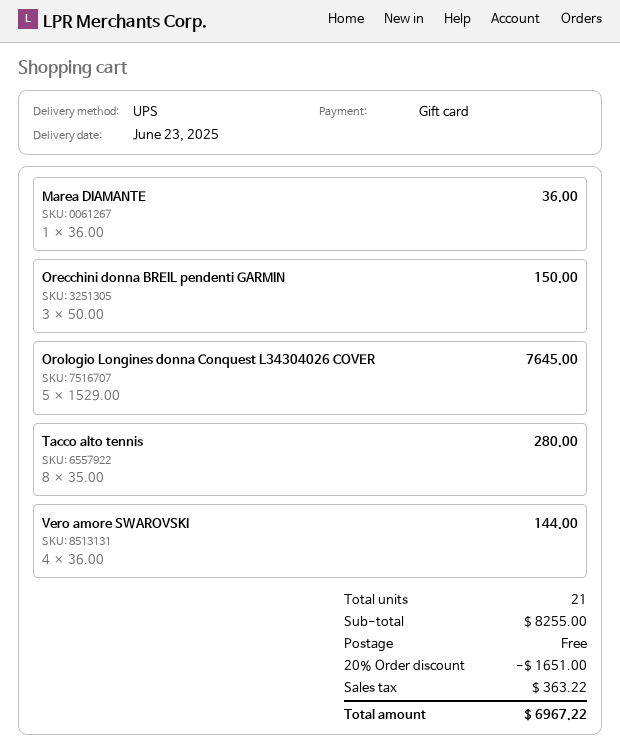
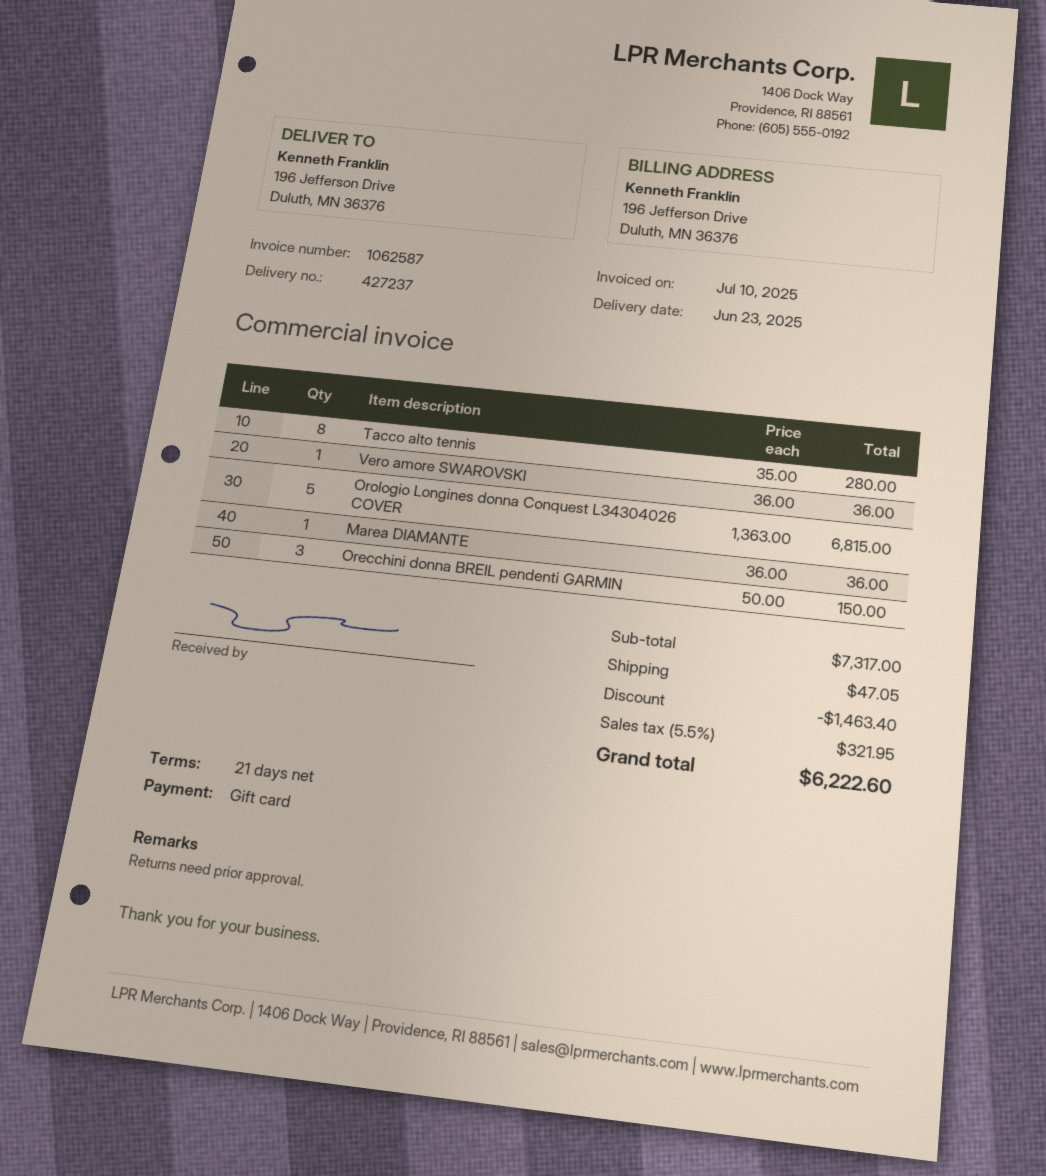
Orologio Longines donna Conquest L34304026 COVER: 5 x 1529.00 = 7645.00 -> 5 x 1363.00 = 6815.00
Vero amore SWAROVSKI: 4 x 36.00 = 144.00 -> 1 x 36.00 = 36.00
subtotal: 8255.00 -> 7317.00
discount: 1651.00 -> 1463.40
shipping: 0.00 -> 47.05
tax: 363.22 -> 321.95
total: 6967.22 -> 6222.60

